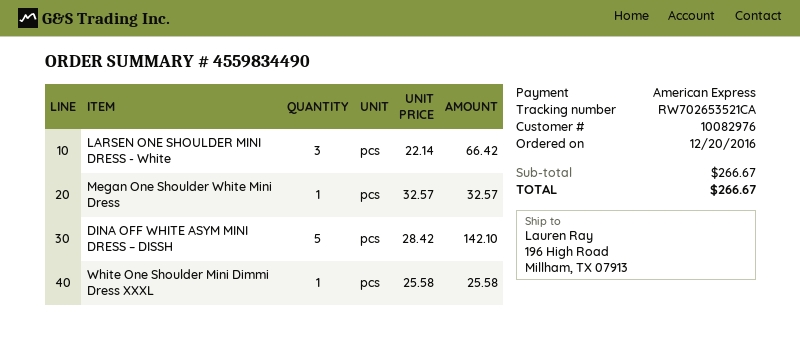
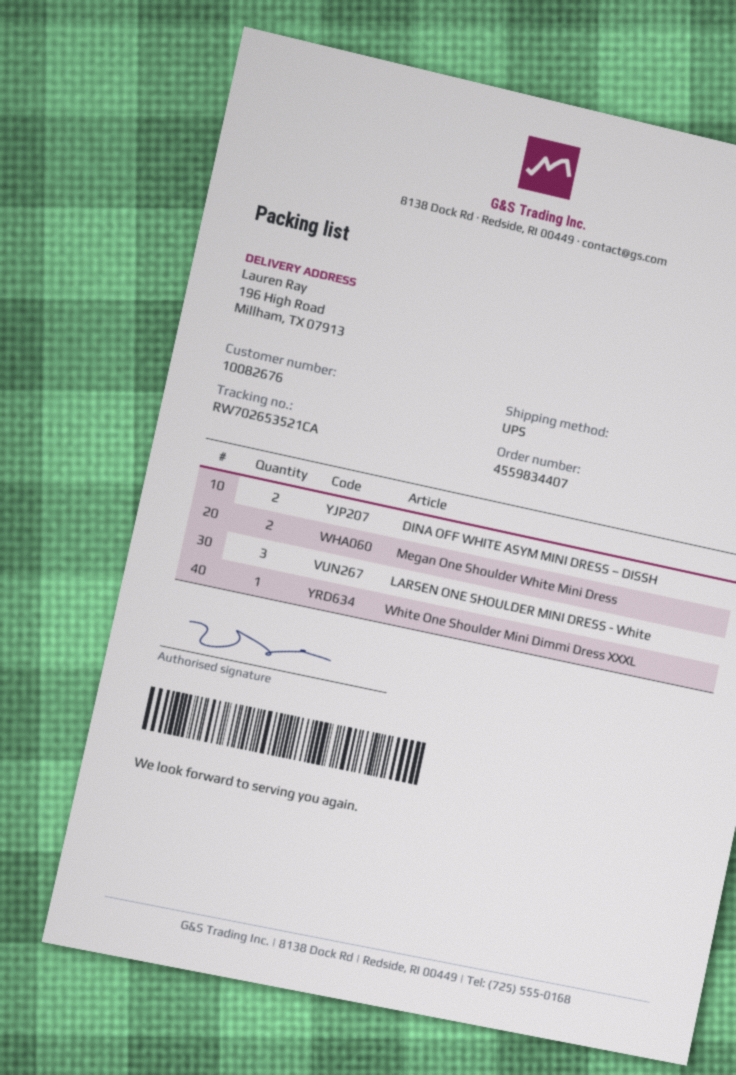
order number: 4559834490 -> 4559834407
customer number: 10082976 -> 10082676
Megan One Shoulder White Mini Dress: 1 -> 2
DINA OFF WHITE ASYM MINI DRESS – DISSH: 5 -> 2

